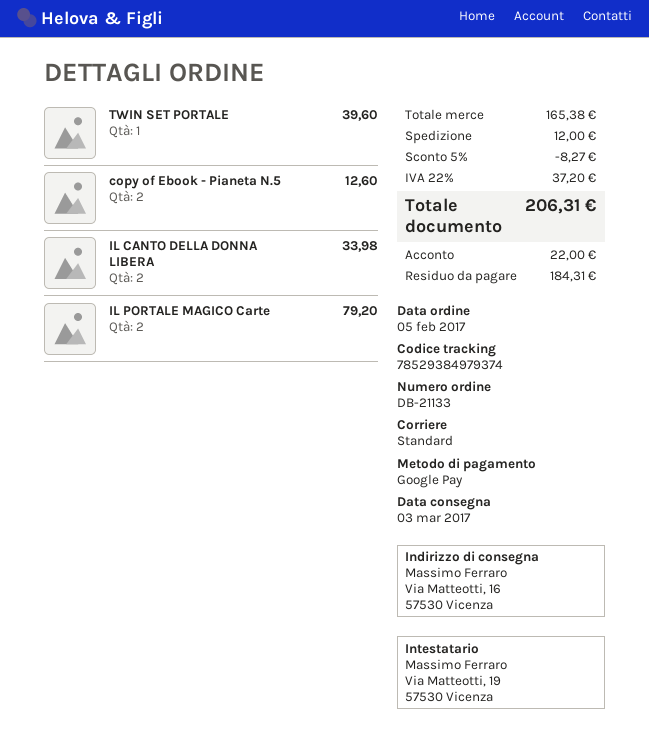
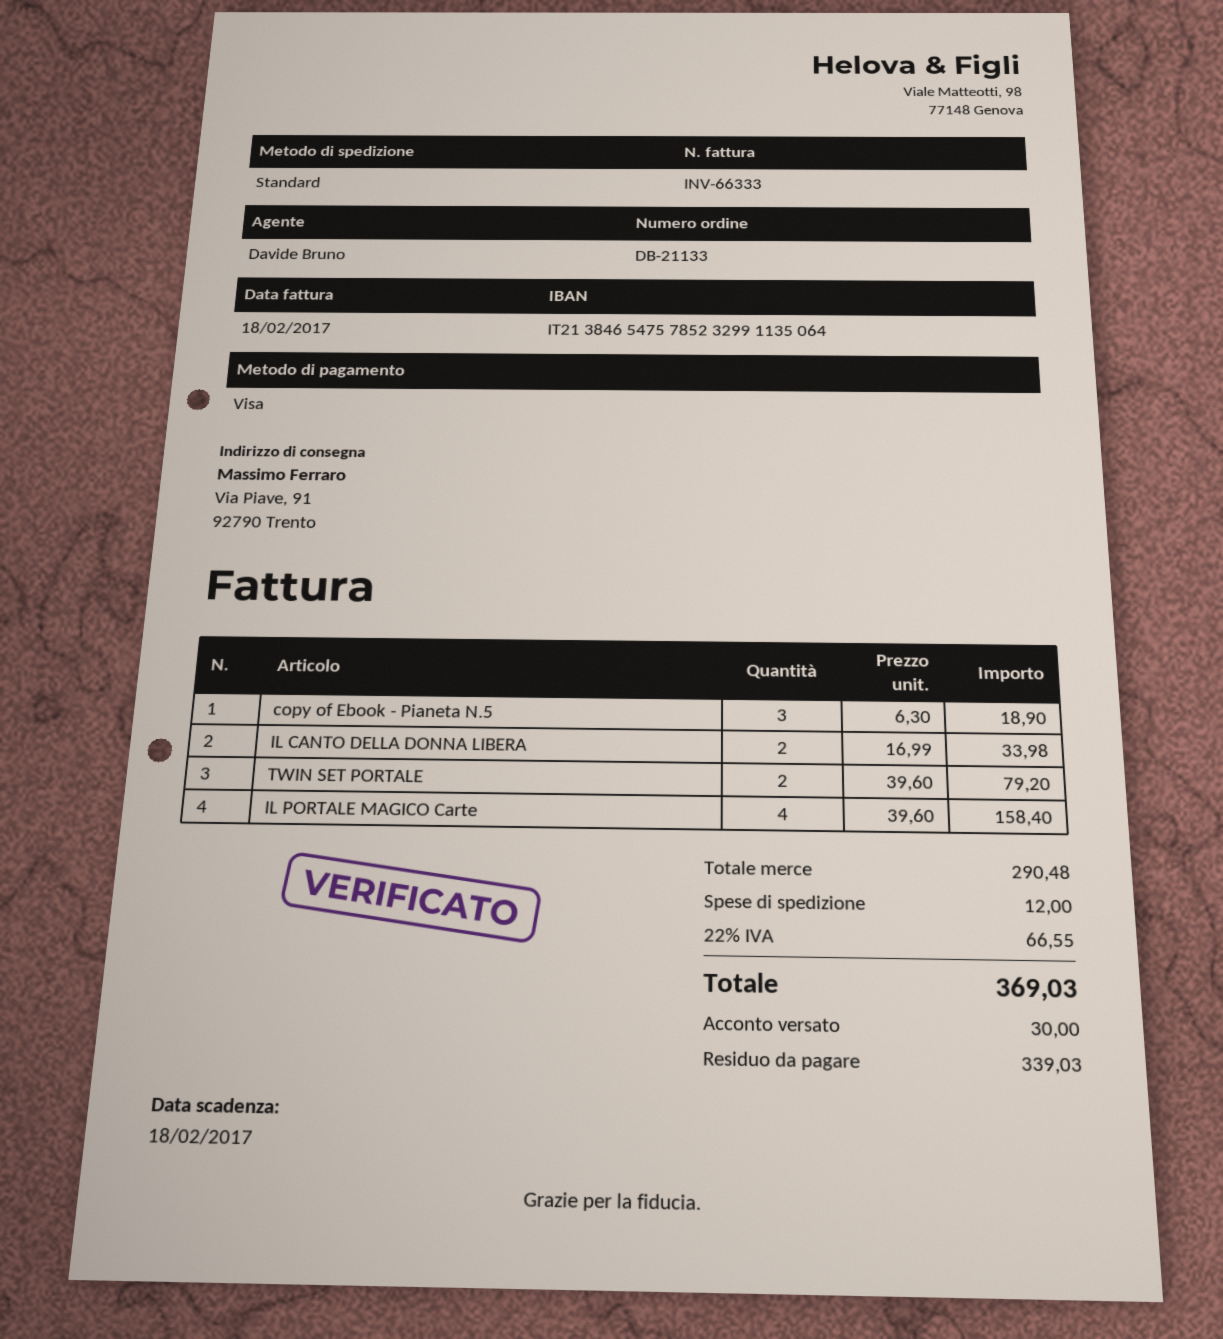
payment method: Google Pay -> Visa
ship to: Via Matteotti, 16, 57530 Vicenza -> Via Piave, 91, 92790 Trento
TWIN SET PORTALE: 1 for 39.60 -> 2 for 79.20
copy of Ebook - Pianeta N.5: 2 for 12.60 -> 3 for 18.90
IL PORTALE MAGICO Carte: 2 for 79.20 -> 4 for 158.40
subtotal: 165.38 -> 290.48
discount: 5% = 8.27 -> none
tax: 22% = 37.20 -> 22% = 66.55
total: 206.31 -> 369.03
deposit: 22.00 -> 30.00
balance: 184.31 -> 339.03

